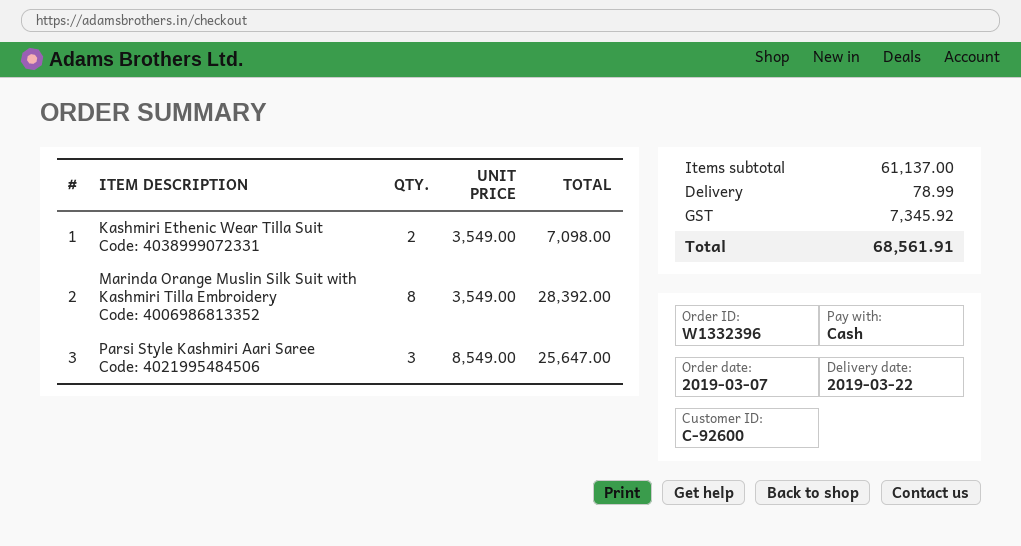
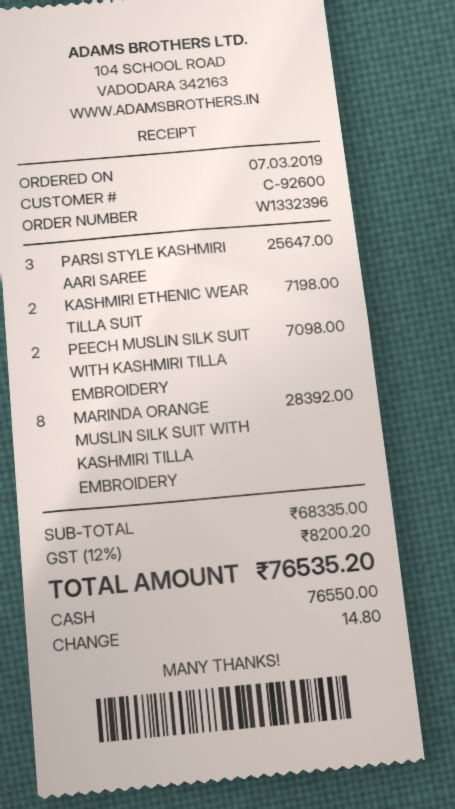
Kashmiri Ethenic Wear Tilla Suit: 2 for 7098.00 -> 2 for 7198.00
PEECH MUSLIN SILK SUIT WITH KASHMIRI TILLA EMBROIDERY: none -> 2 for 7098.00
subtotal: 61137.00 -> 68335.00
shipping: 78.99 -> none
tax: 7345.92 -> 8200.20
total: 68561.91 -> 76535.20

